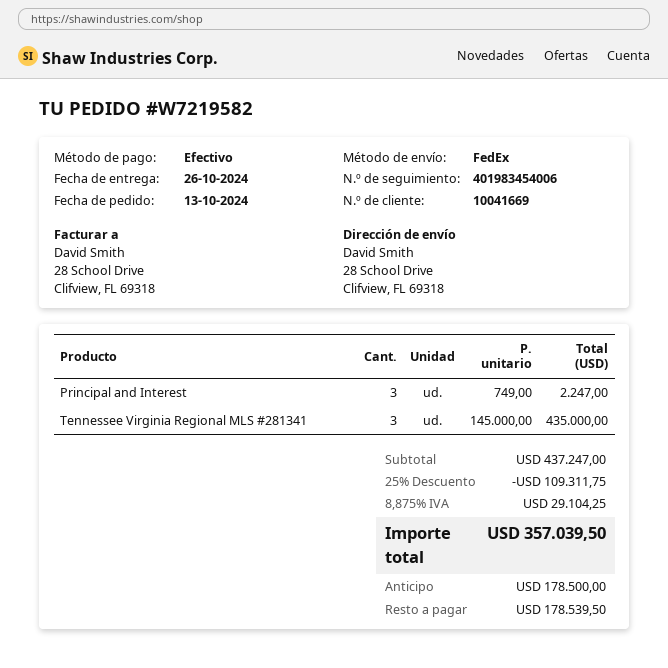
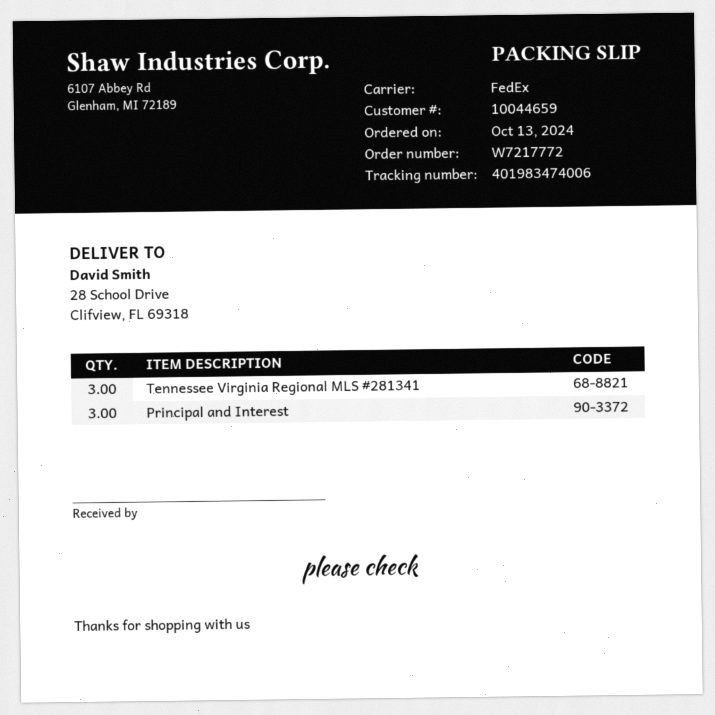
order number: W7219582 -> W7217772
customer number: 10041669 -> 10044659
tracking number: 401983454006 -> 401983474006

